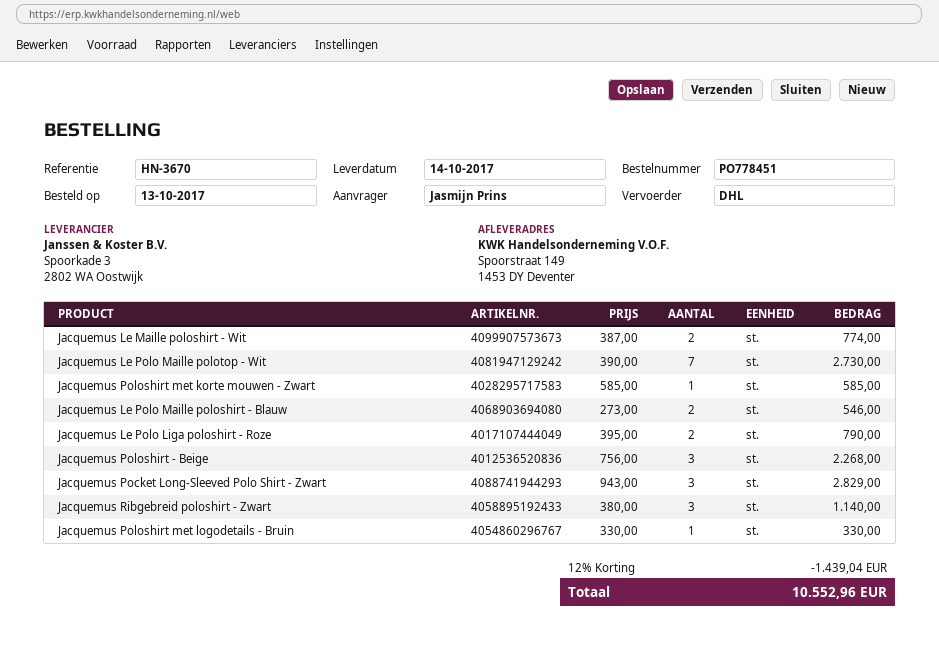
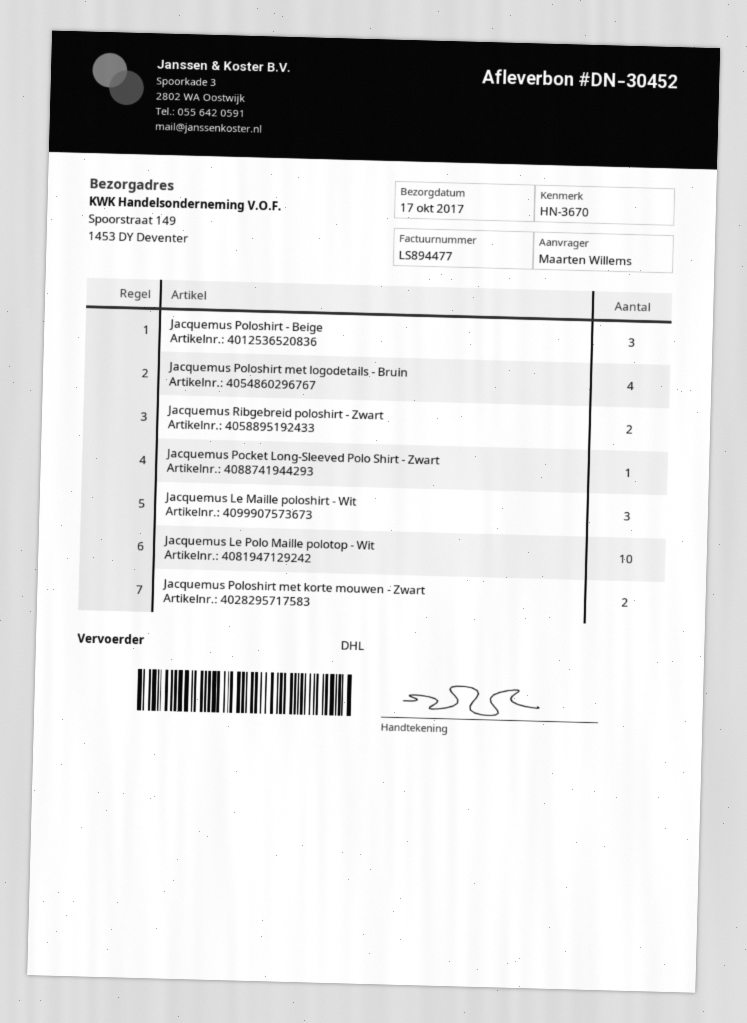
delivery date: 2017-10-14 -> 2017-10-17
ordered by: Jasmijn Prins -> Maarten Willems
Jacquemus Le Maille poloshirt - Wit: 2 -> 3
Jacquemus Le Polo Maille polotop - Wit: 7 -> 10
Jacquemus Poloshirt met korte mouwen - Zwart: 1 -> 2
Jacquemus Le Polo Maille poloshirt - Blauw: 2 -> none
Jacquemus Le Polo Liga poloshirt - Roze: 2 -> none
Jacquemus Pocket Long-Sleeved Polo Shirt - Zwart: 3 -> 1
Jacquemus Ribgebreid poloshirt - Zwart: 3 -> 2
Jacquemus Poloshirt met logodetails - Bruin: 1 -> 4

